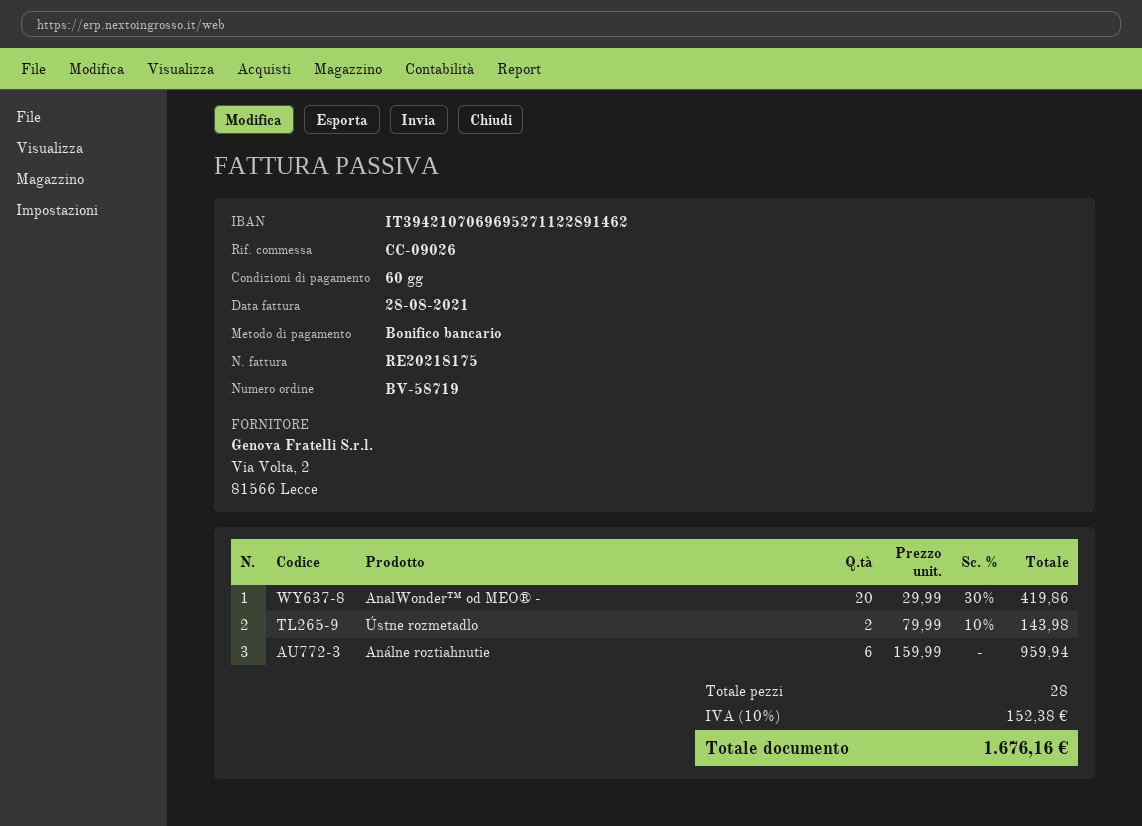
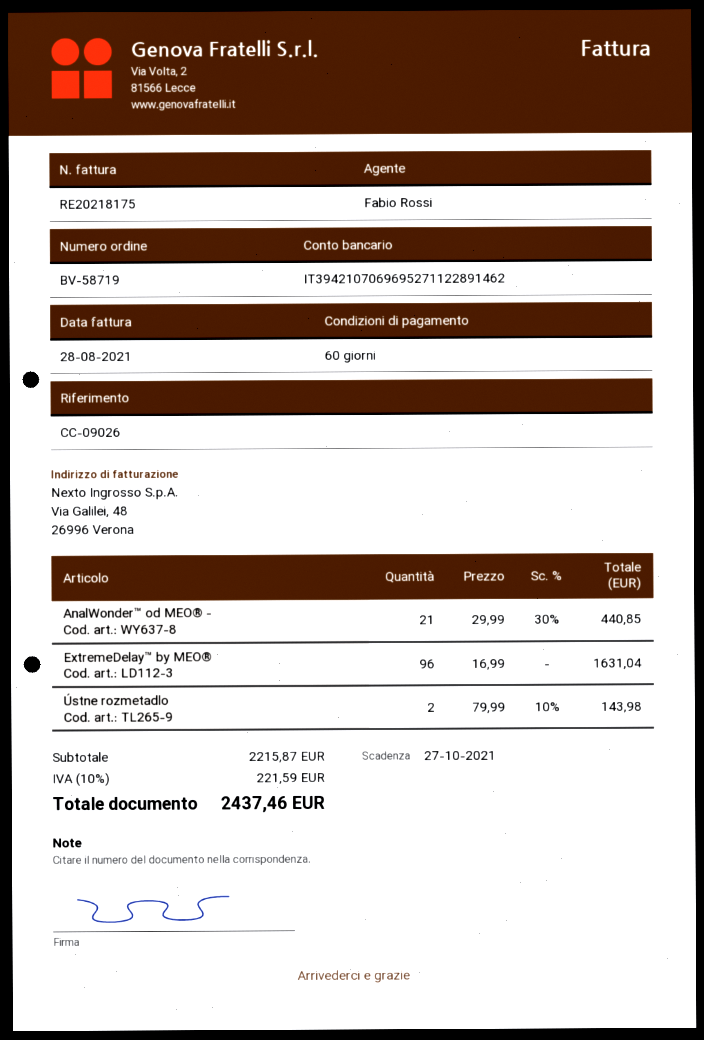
AnalWonder™ od MEO® -: 20 x 29.99 - 30% = 419.86 -> 21 x 29.99 - 30% = 440.85
Análne roztiahnutie: 6 x 159.99 = 959.94 -> none
ExtremeDelay™ by MEO®: none -> 96 x 16.99 = 1631.04
tax: 10% = 152.38 -> 10% = 221.59
total: 1676.16 -> 2437.46

